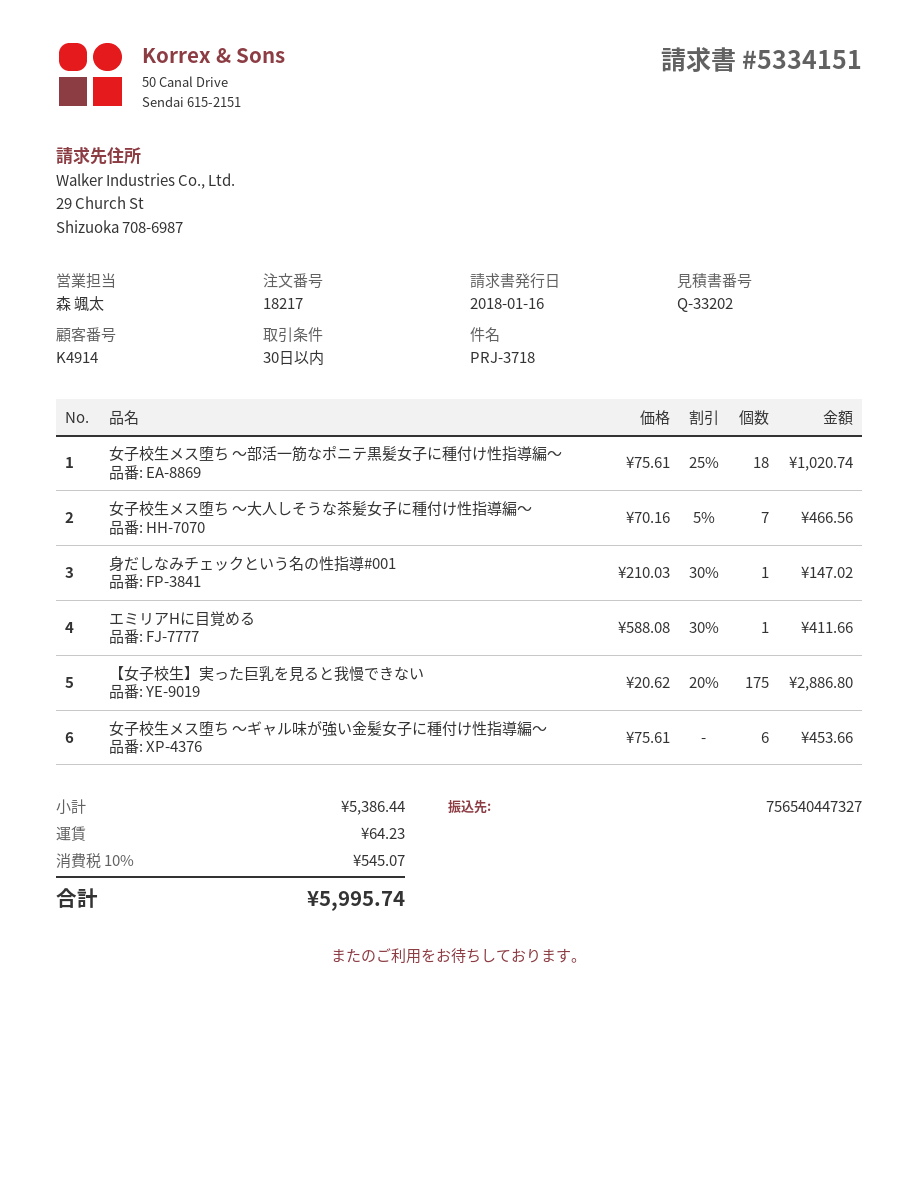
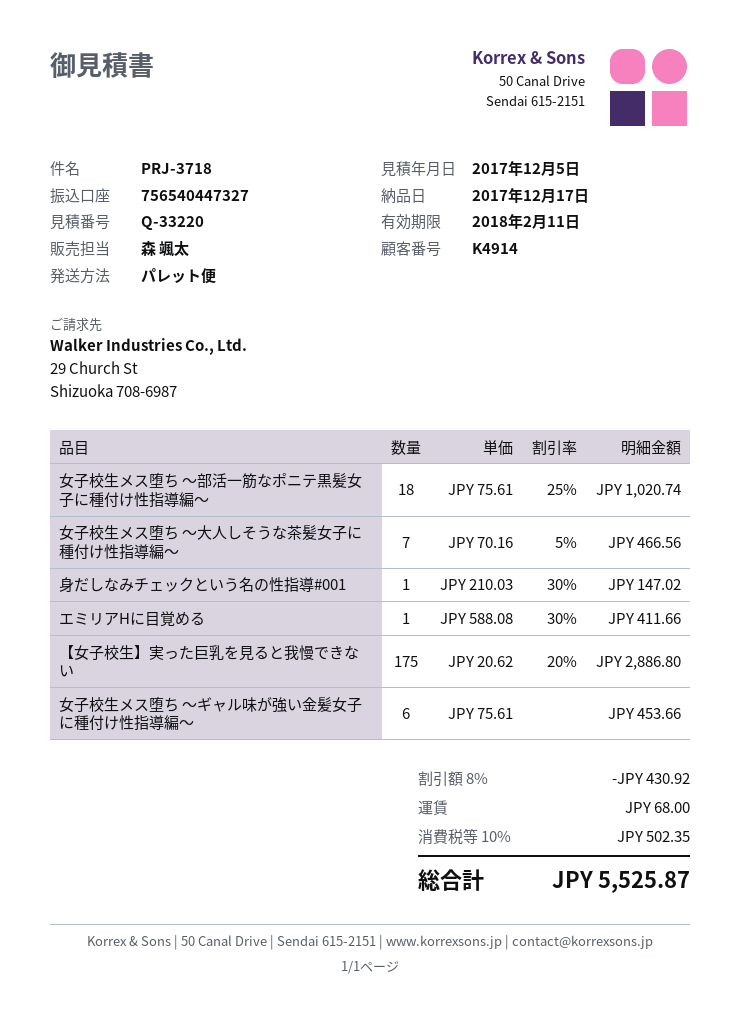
quote number: Q-33202 -> Q-33220
discount: none -> 8% = 430.92
shipping: 64.23 -> 68.00
tax: 10% = 545.07 -> 10% = 502.35
total: 5995.74 -> 5525.87

